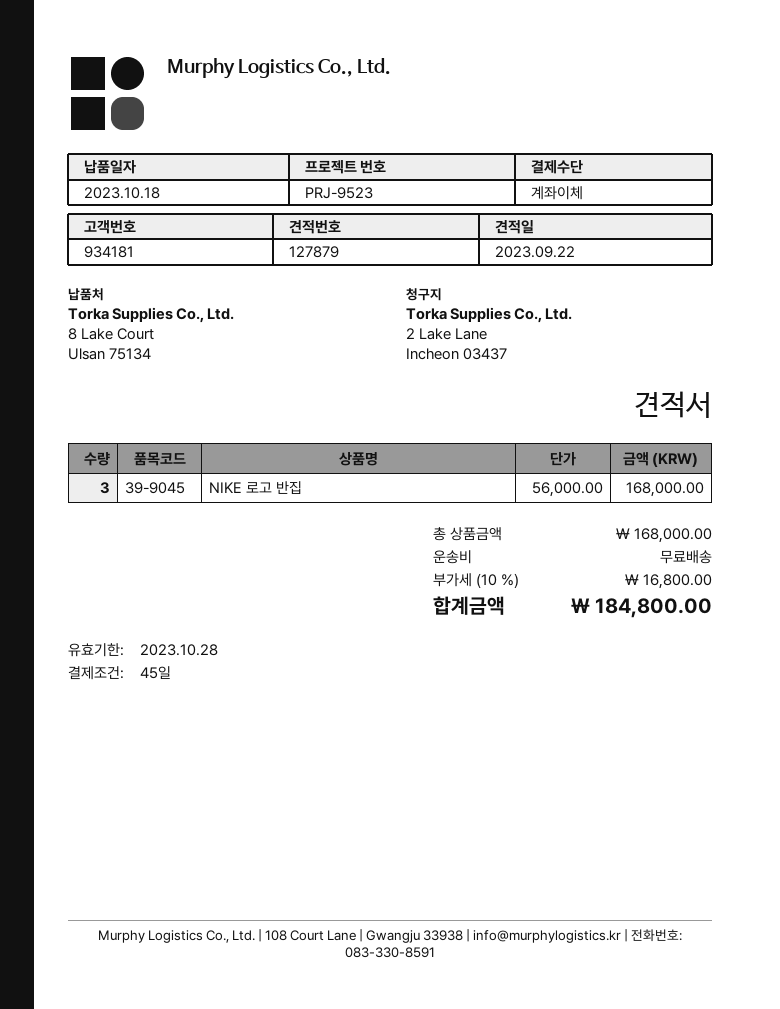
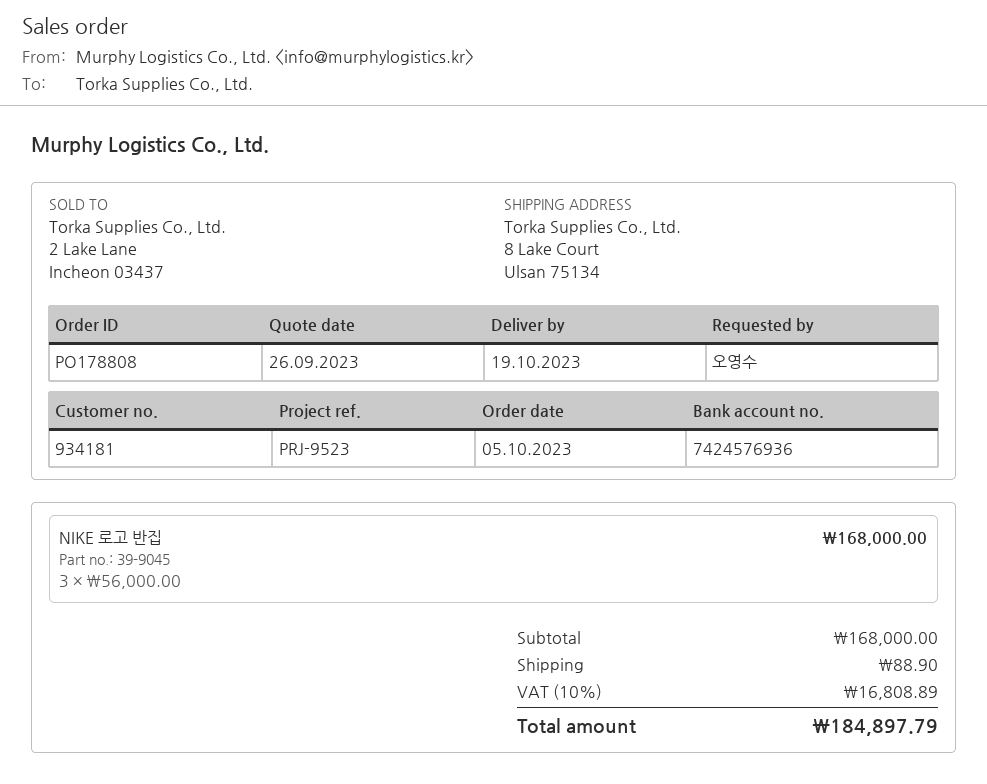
quote date: 2023-09-22 -> 2023-09-26
delivery date: 2023-10-18 -> 2023-10-19
shipping: 0.00 -> 88.90
tax: 10% = 16800.00 -> 10% = 16808.89
total: 184800.00 -> 184897.79

